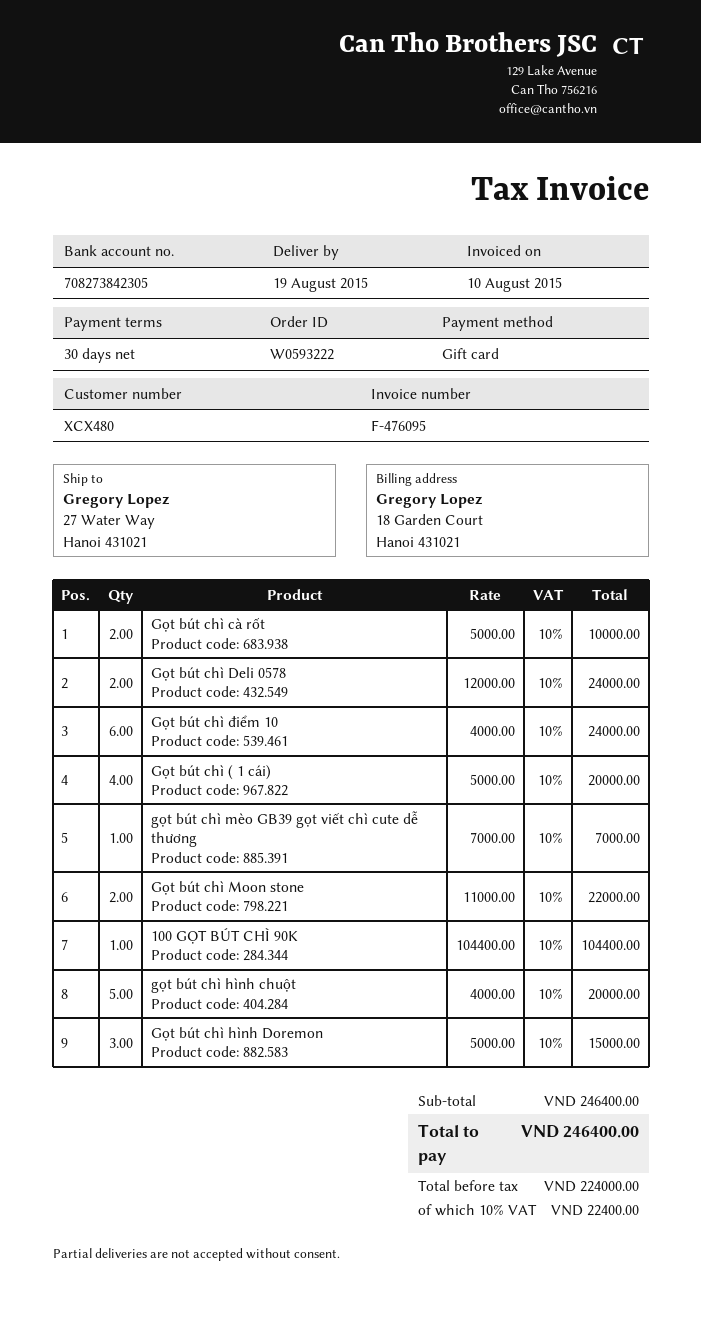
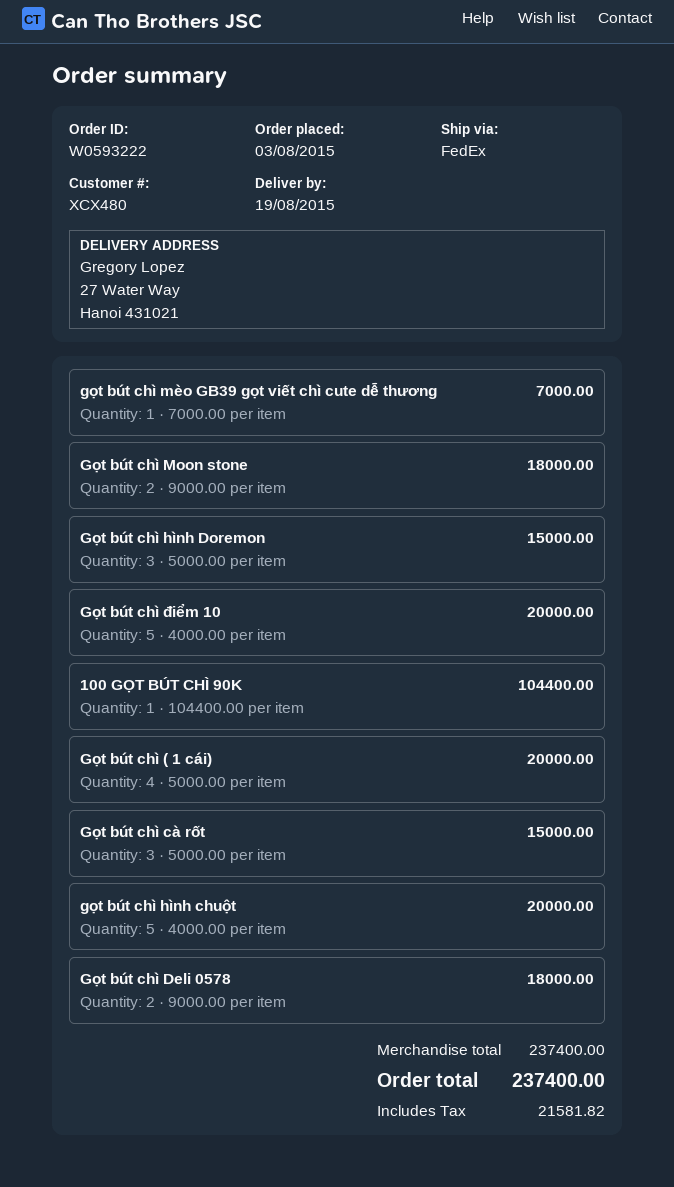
Gọt bút chì cà rốt: 2 x 5000.00 = 10000.00 -> 3 x 5000.00 = 15000.00
Gọt bút chì Deli 0578: 2 x 12000.00 = 24000.00 -> 2 x 9000.00 = 18000.00
Gọt bút chì điểm 10: 6 x 4000.00 = 24000.00 -> 5 x 4000.00 = 20000.00
Gọt bút chì Moon stone: 2 x 11000.00 = 22000.00 -> 2 x 9000.00 = 18000.00
subtotal: 246400.00 -> 237400.00
tax: 22400.00 -> 21581.82
total: 246400.00 -> 237400.00

